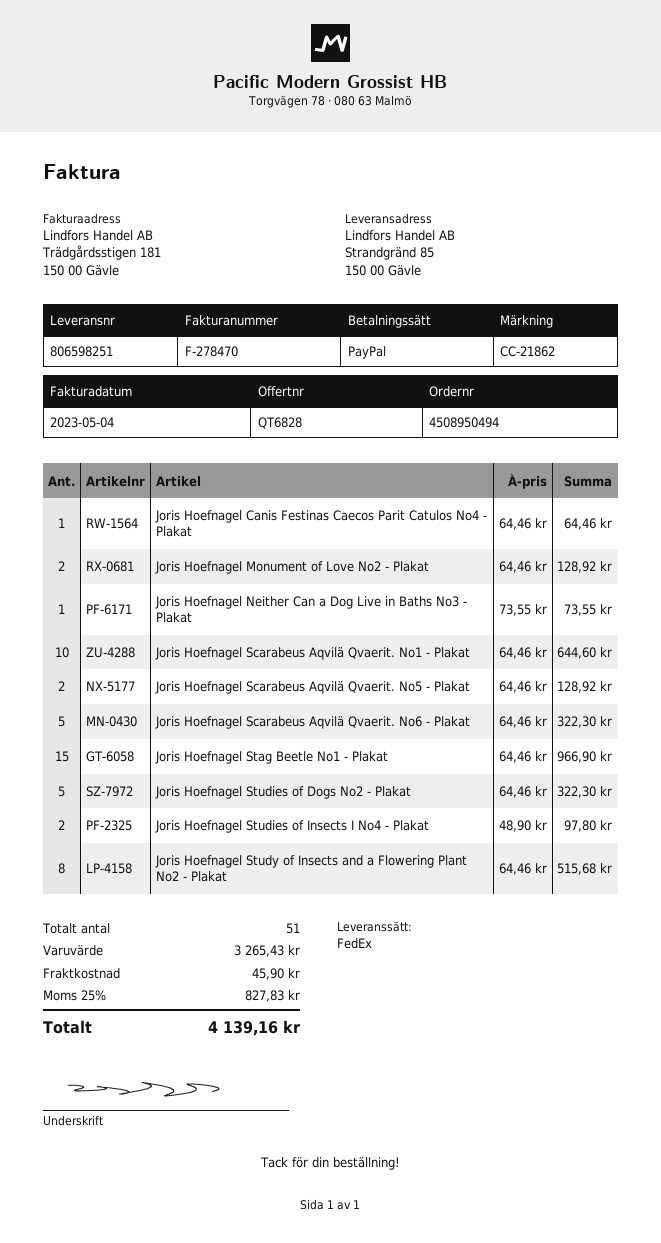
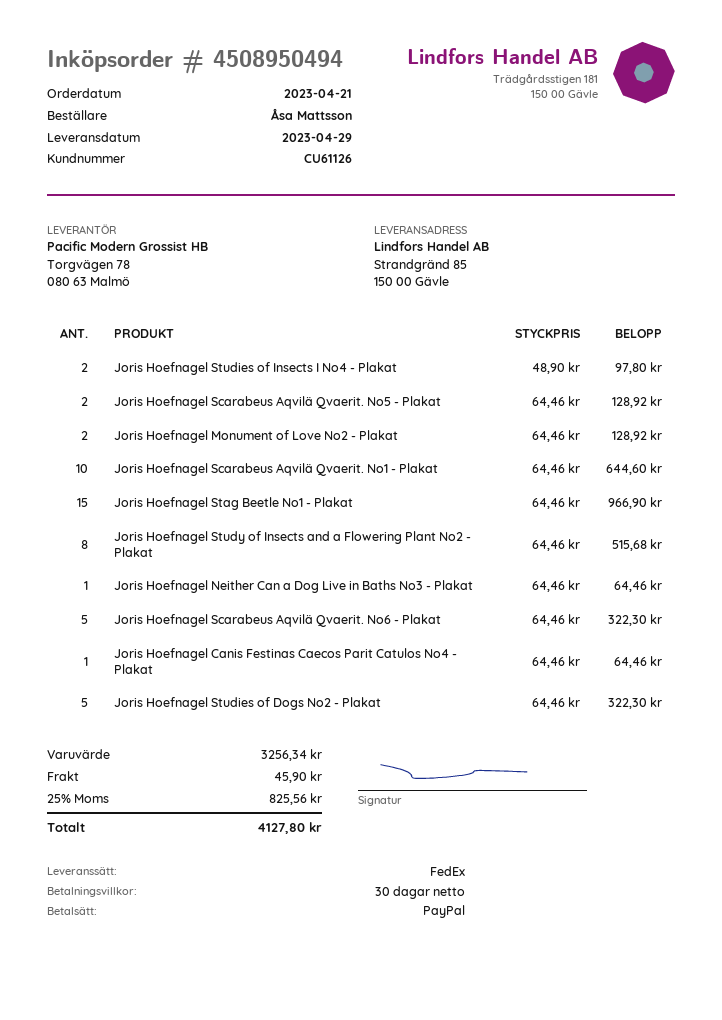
Joris Hoefnagel Neither Can a Dog Live in Baths No3 - Plakat: 1 x 73.55 = 73.55 -> 1 x 64.46 = 64.46
subtotal: 3265.43 -> 3256.34
tax: 25% = 827.83 -> 25% = 825.56
total: 4139.16 -> 4127.80

